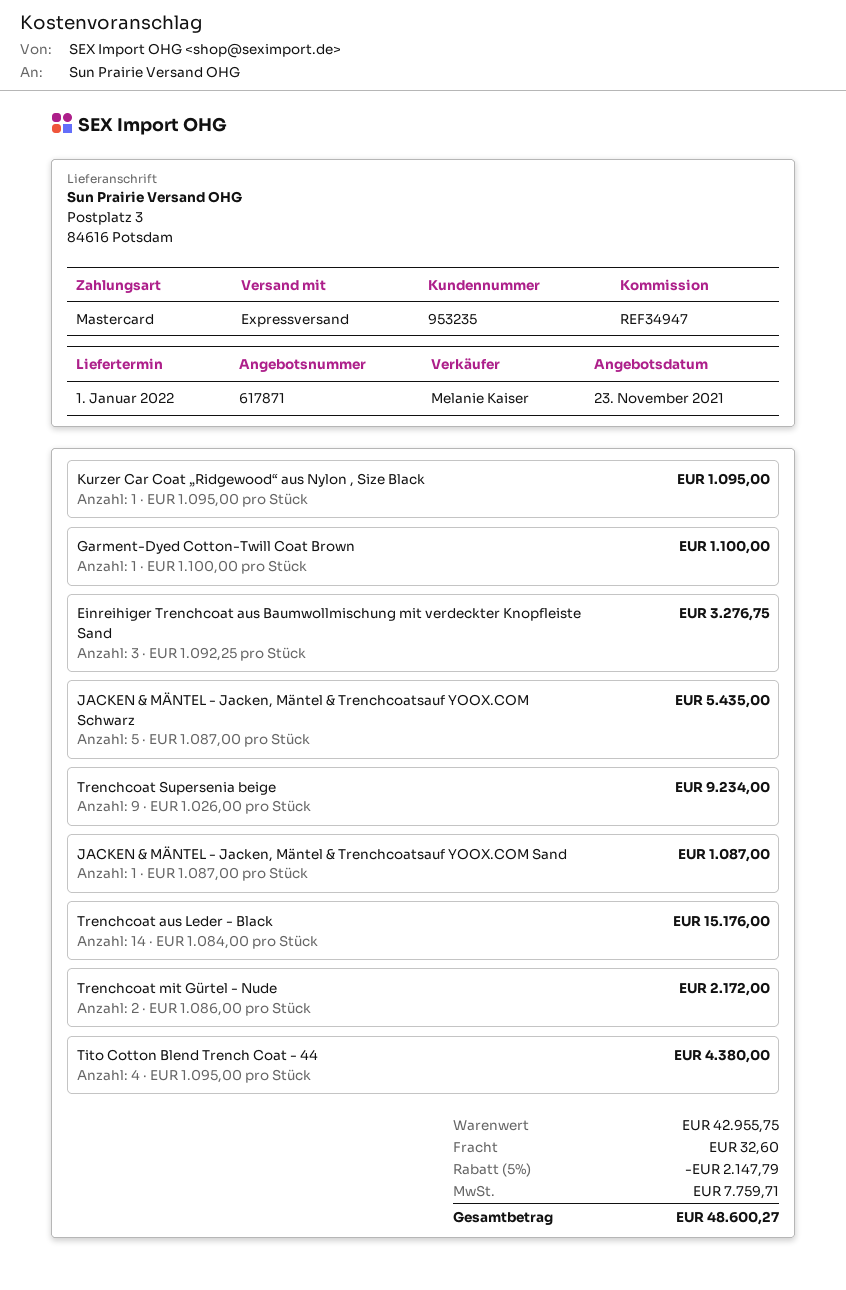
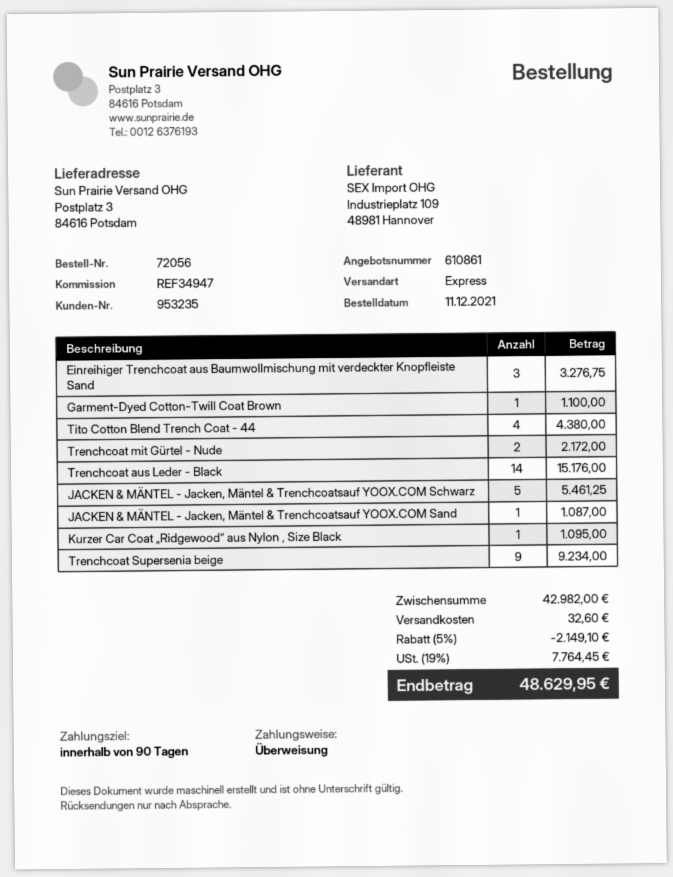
quote number: 617871 -> 610861
payment method: Mastercard -> bank transfer
JACKEN & MÄNTEL - Jacken, Mäntel & Trenchcoatsauf YOOX.COM Schwarz: 5 for 5435.00 -> 5 for 5461.25
subtotal: 42955.75 -> 42982.00
discount: 5% = 2147.79 -> 5% = 2149.10
tax: 7759.71 -> 7764.45
total: 48600.27 -> 48629.95

